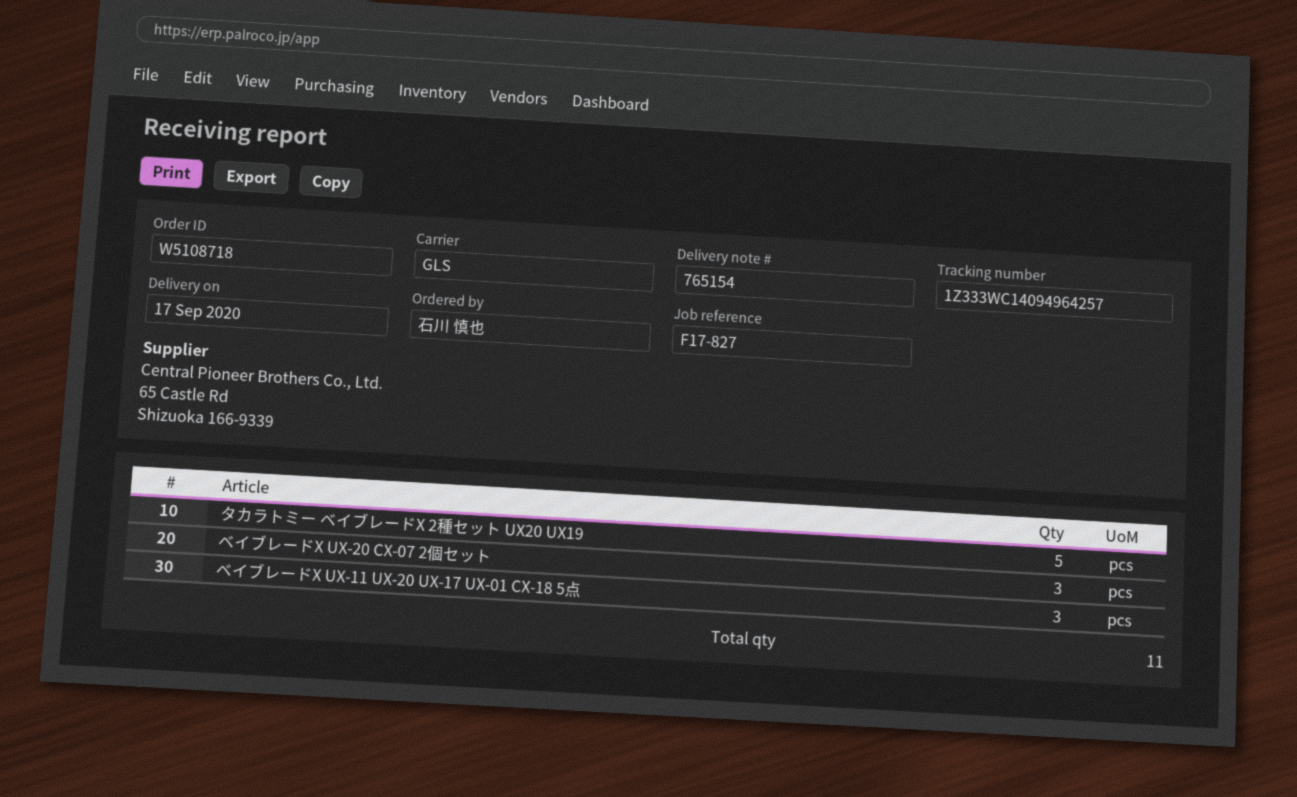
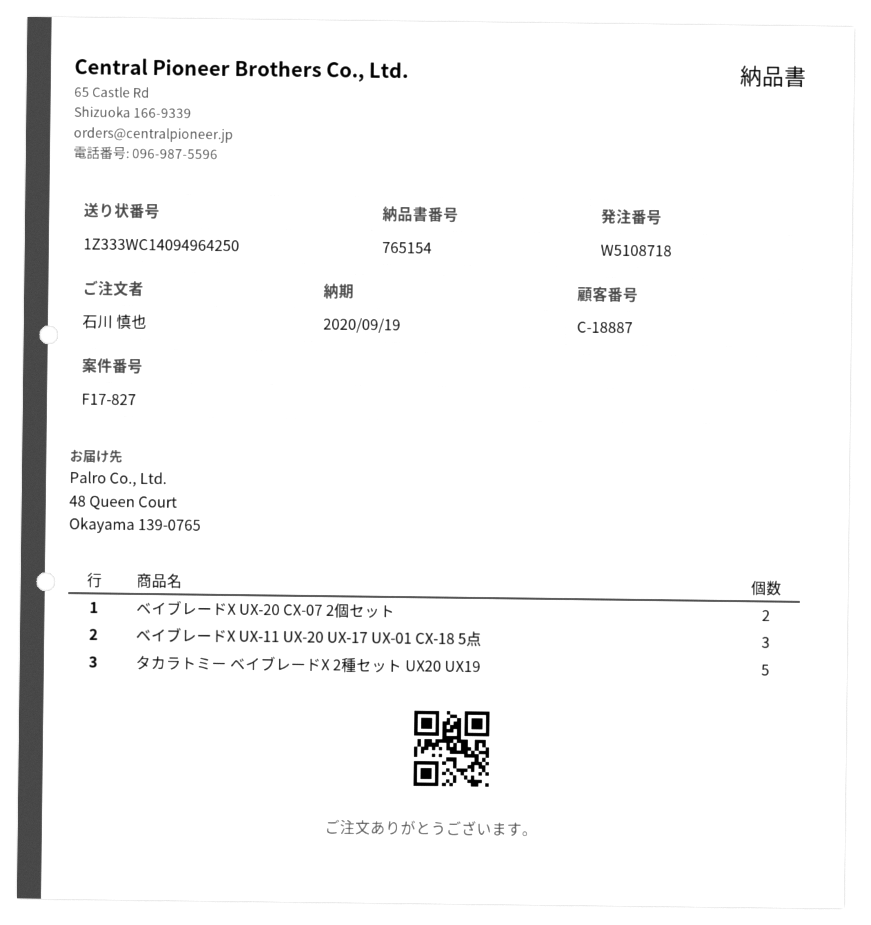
delivery date: 2020-09-17 -> 2020-09-19
tracking number: 1Z333WC14094964257 -> 1Z333WC14094964250
ベイブレードX UX-20 CX-07 2個セット: 3 -> 2

